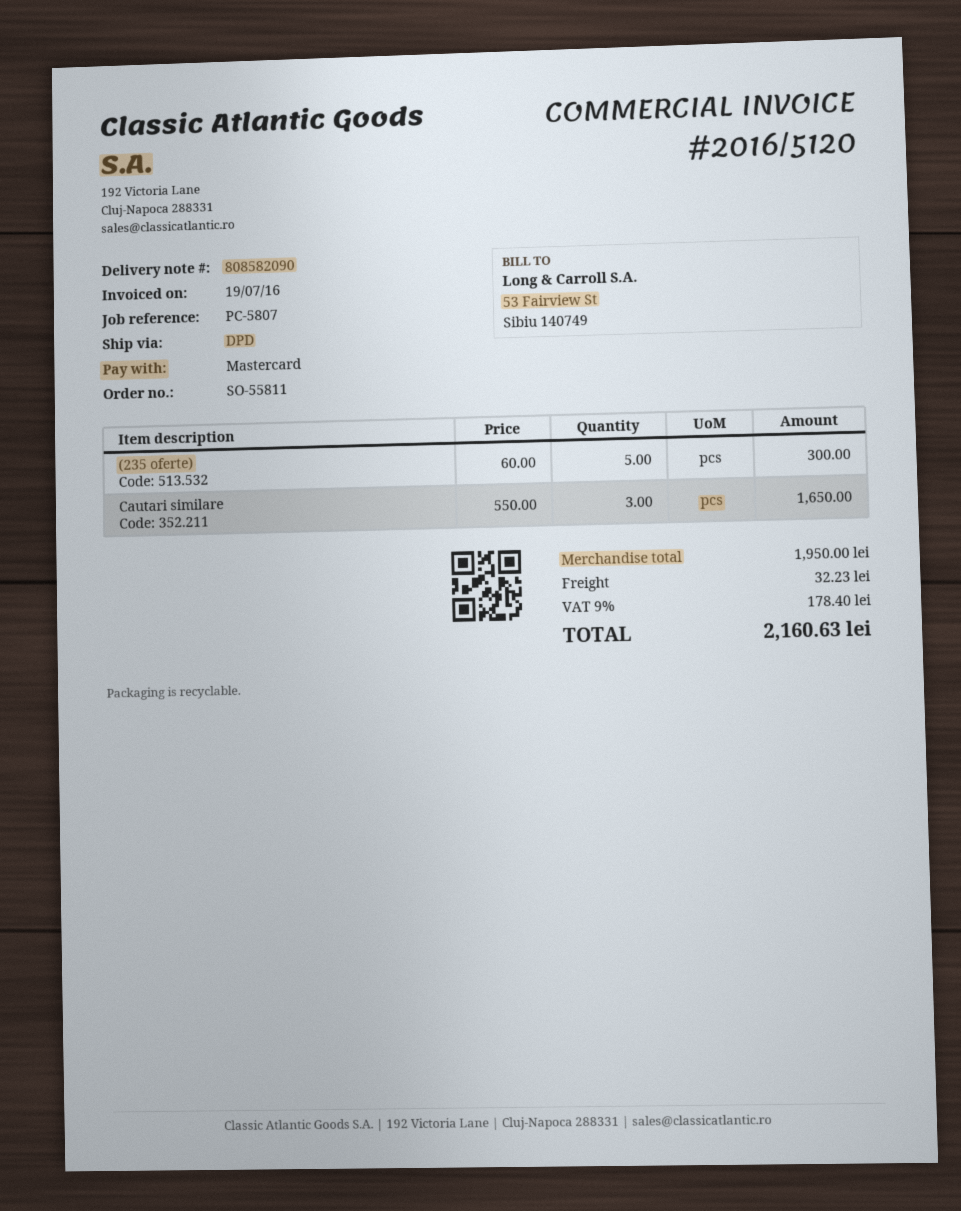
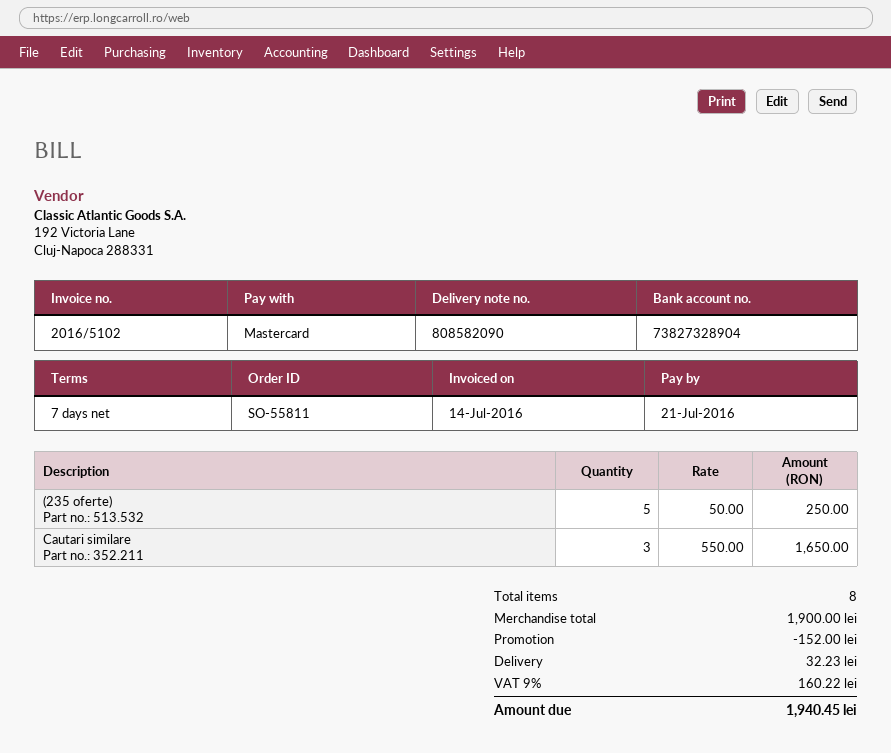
invoice number: 2016/5120 -> 2016/5102
invoice date: 2016-07-19 -> 2016-07-14
(235 oferte): 5 x 60.00 = 300.00 -> 5 x 50.00 = 250.00
subtotal: 1950.00 -> 1900.00
discount: none -> 152.00
tax: 9% = 178.40 -> 9% = 160.22
total: 2160.63 -> 1940.45

